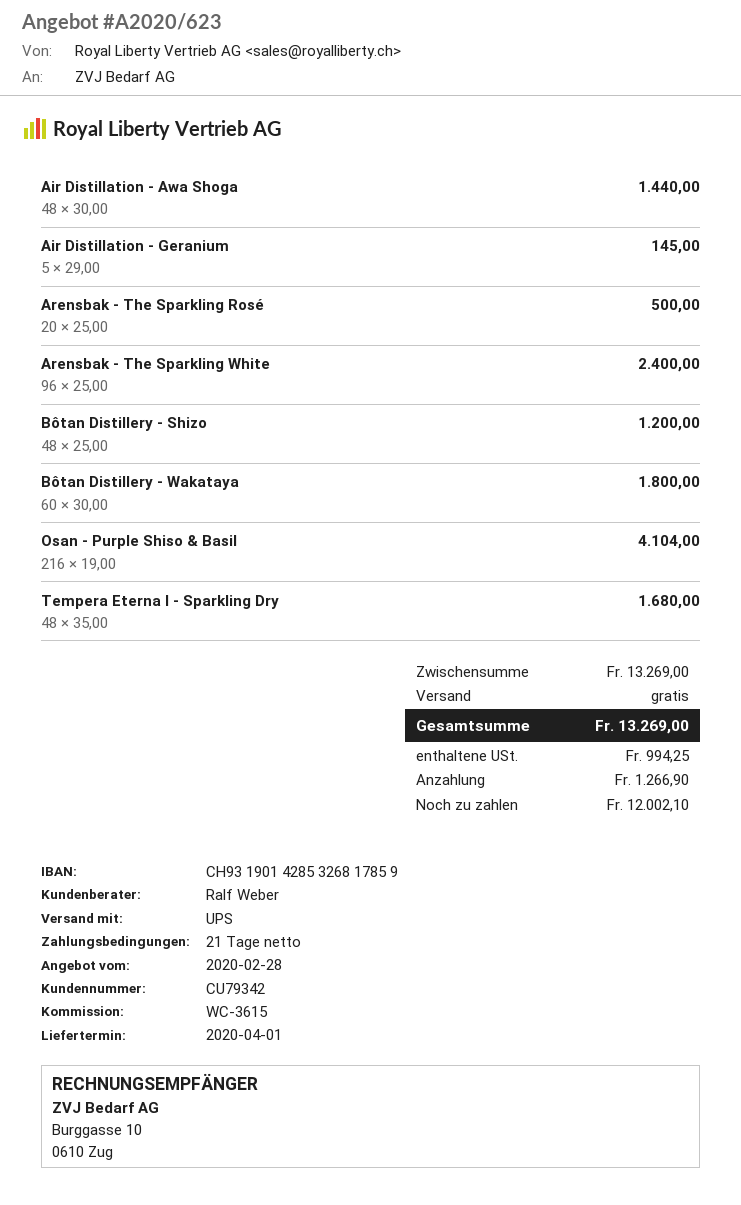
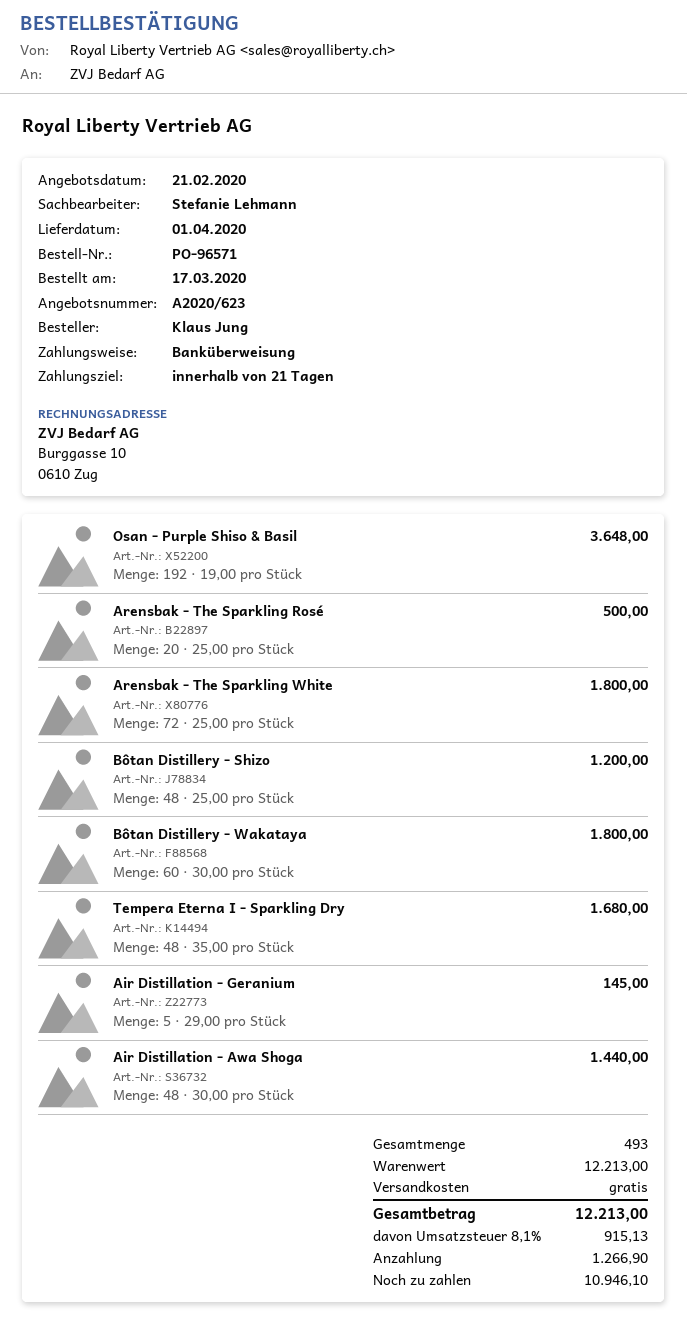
quote date: 2020-02-28 -> 2020-02-21
sales rep: Ralf Weber -> Stefanie Lehmann
Arensbak - The Sparkling White: 96 x 25.00 = 2400.00 -> 72 x 25.00 = 1800.00
Osan - Purple Shiso & Basil: 216 x 19.00 = 4104.00 -> 192 x 19.00 = 3648.00
subtotal: 13269.00 -> 12213.00
tax: 994.25 -> 915.13
total: 13269.00 -> 12213.00
balance: 12002.10 -> 10946.10

